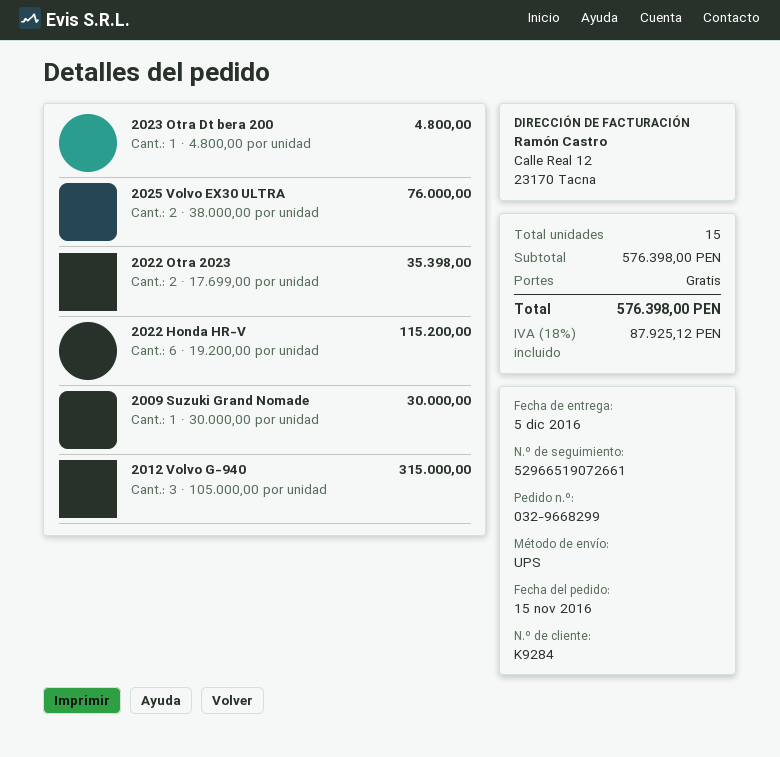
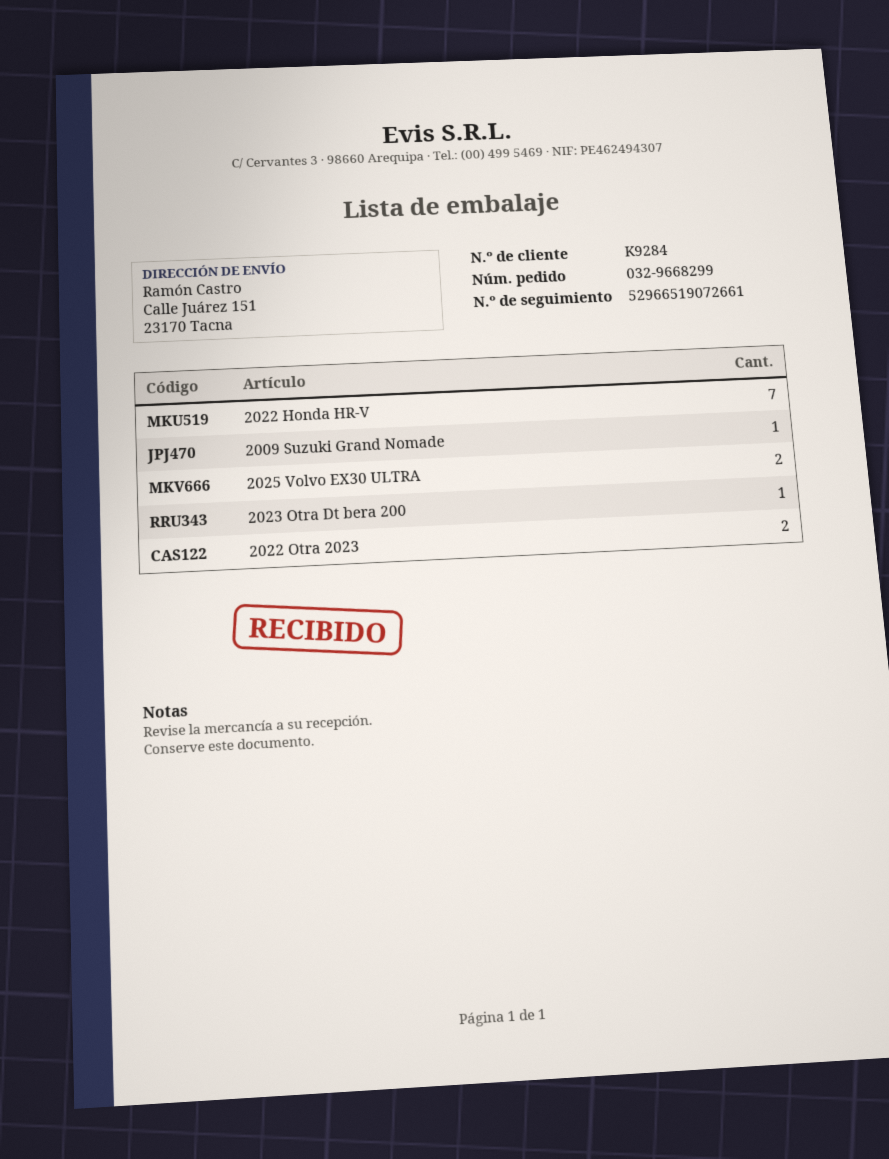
2022 Honda HR-V: 6 -> 7
2012 Volvo G-940: 3 -> none

